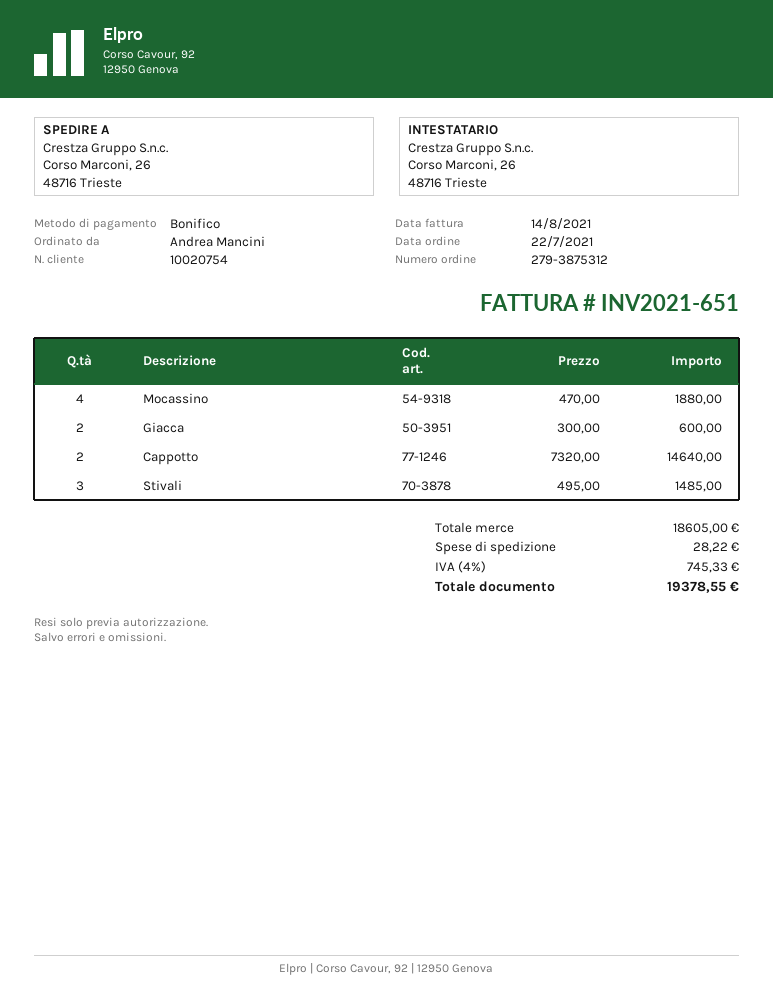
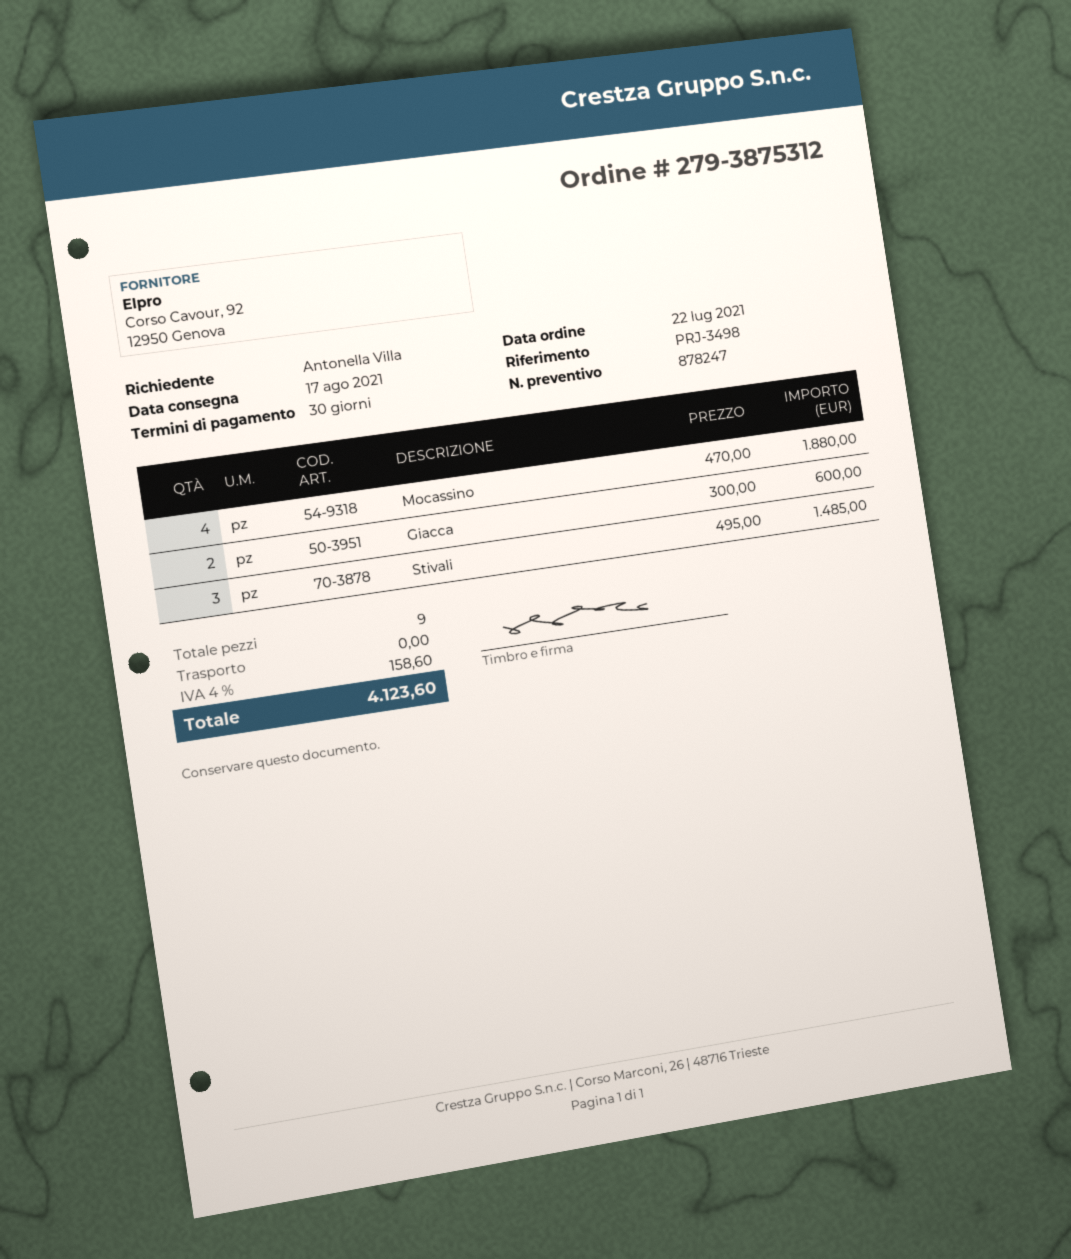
ordered by: Andrea Mancini -> Antonella Villa
Cappotto: 2 x 7320.00 = 14640.00 -> none
shipping: 28.22 -> 0.00
tax: 4% = 745.33 -> 4% = 158.60
total: 19378.55 -> 4123.60

